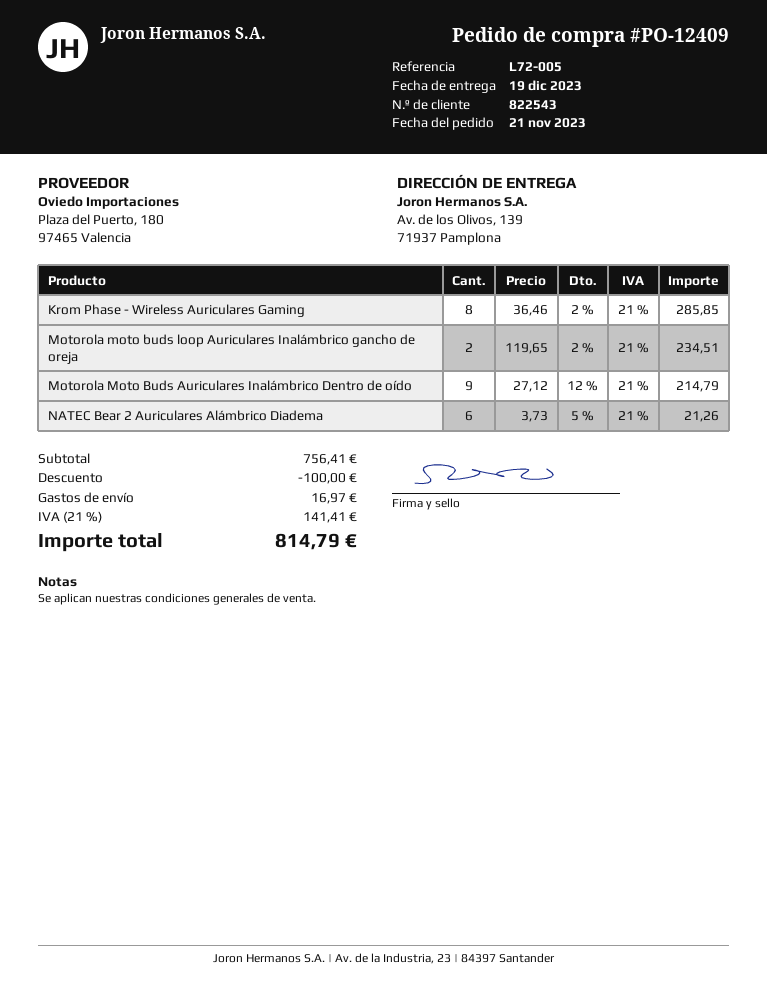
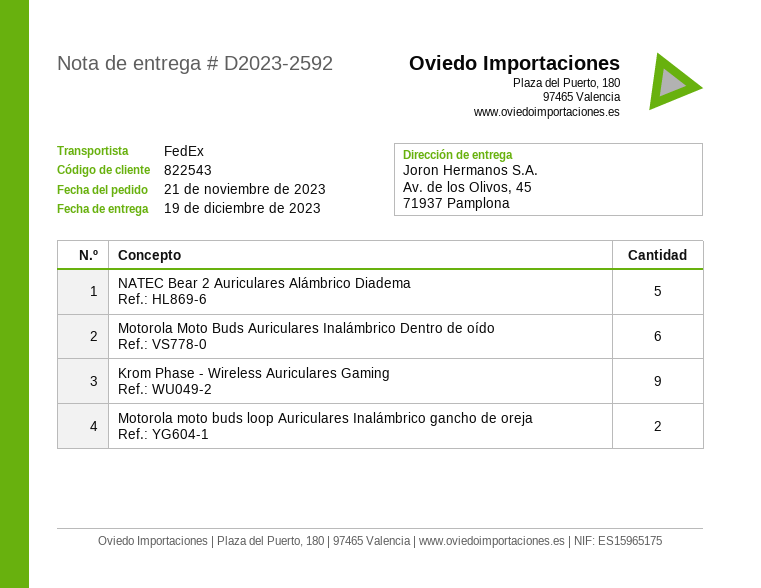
ship to: Av. de los Olivos, 139, 71937 Pamplona -> Av. de los Olivos, 45, 71937 Pamplona
Krom Phase - Wireless Auriculares Gaming: 8 -> 9
Motorola Moto Buds Auriculares Inalámbrico Dentro de oído: 9 -> 6
NATEC Bear 2 Auriculares Alámbrico Diadema: 6 -> 5

